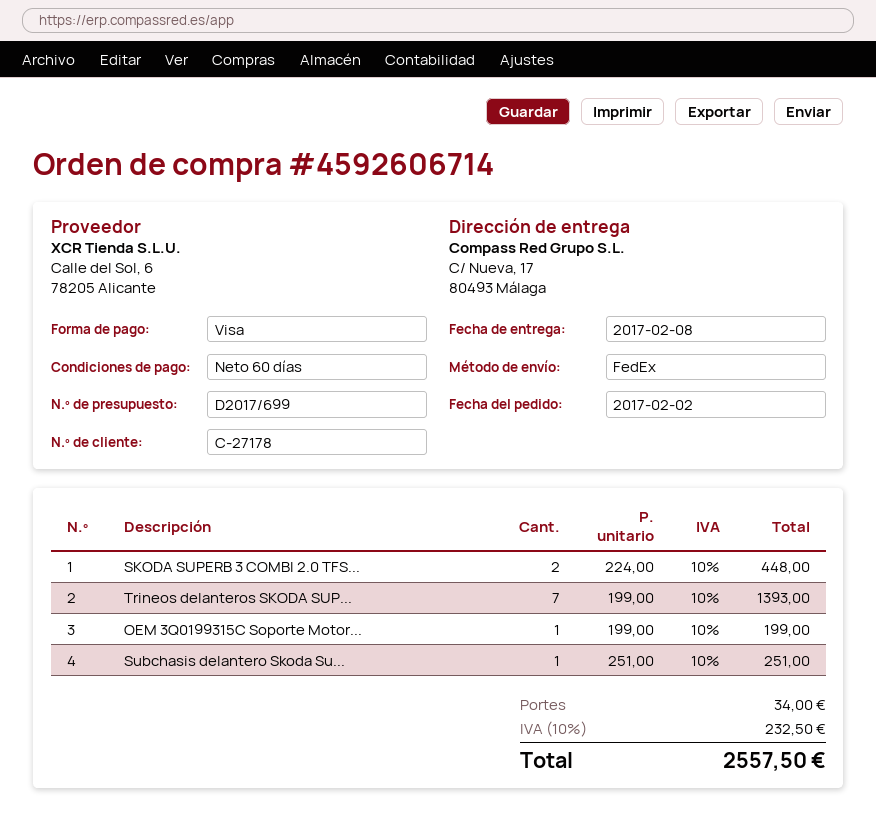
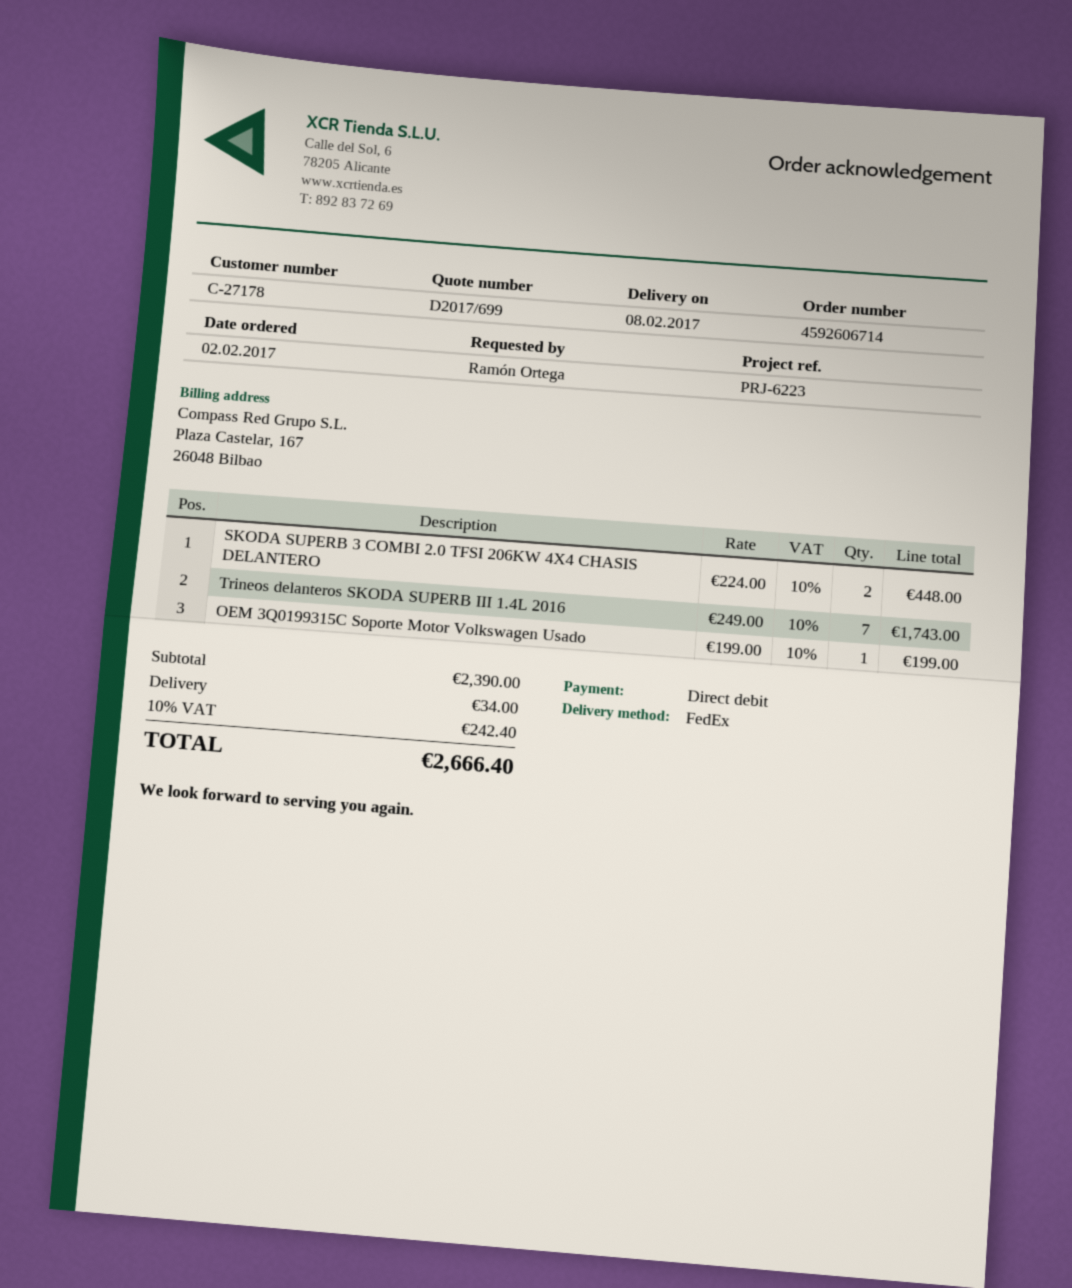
payment method: Visa -> direct debit
Trineos delanteros SKODA SUP...: 7 x 199.00 = 1393.00 -> 7 x 249.00 = 1743.00
Subchasis delantero Skoda Su...: 1 x 251.00 = 251.00 -> none
tax: 10% = 232.50 -> 10% = 242.40
total: 2557.50 -> 2666.40

